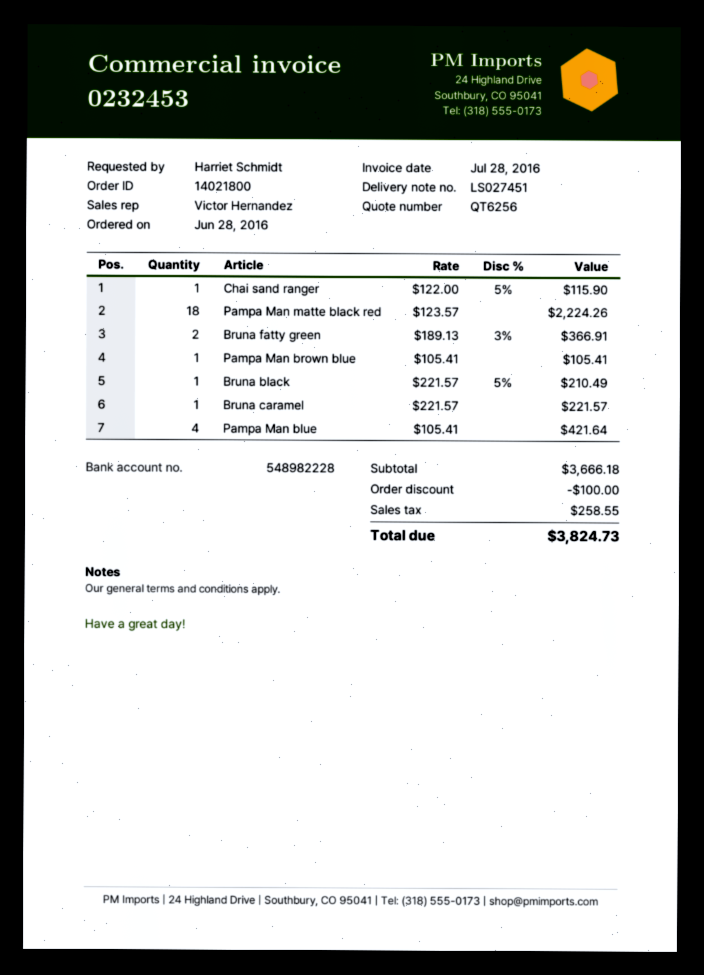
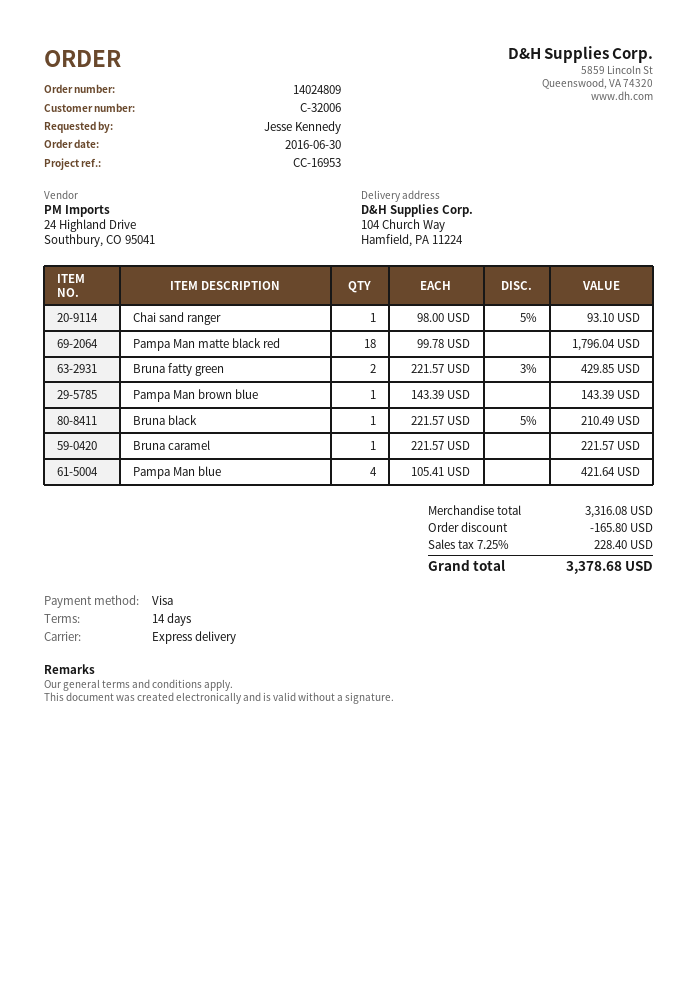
order number: 14021800 -> 14024809
order date: 2016-06-28 -> 2016-06-30
ordered by: Harriet Schmidt -> Jesse Kennedy
Chai sand ranger: 1 x 122.00 - 5% = 115.90 -> 1 x 98.00 - 5% = 93.10
Pampa Man matte black red: 18 x 123.57 = 2224.26 -> 18 x 99.78 = 1796.04
Bruna fatty green: 2 x 189.13 - 3% = 366.91 -> 2 x 221.57 - 3% = 429.85
Pampa Man brown blue: 1 x 105.41 = 105.41 -> 1 x 143.39 = 143.39
subtotal: 3666.18 -> 3316.08
discount: 100.00 -> 165.80
tax: 258.55 -> 228.40
total: 3824.73 -> 3378.68

